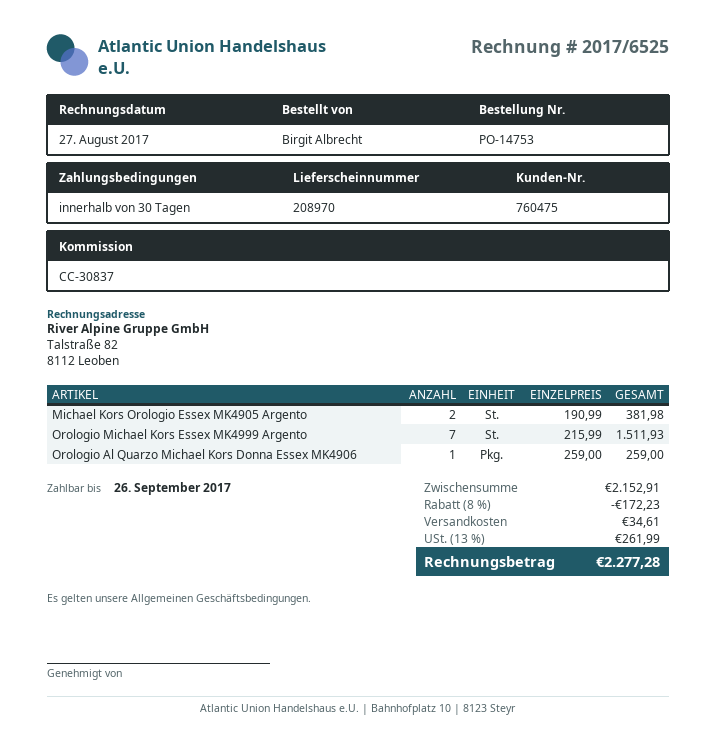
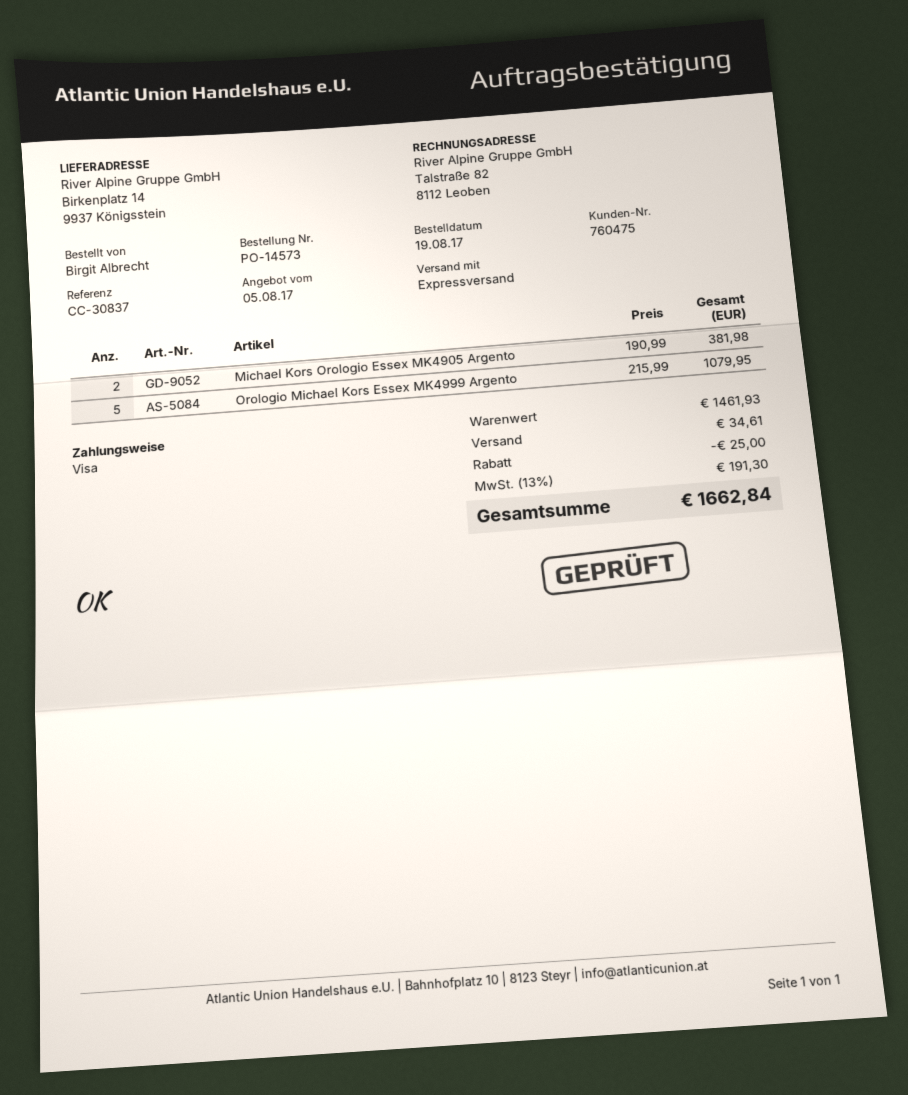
order number: PO-14753 -> PO-14573
Orologio Michael Kors Essex MK4999 Argento: 7 x 215.99 = 1511.93 -> 5 x 215.99 = 1079.95
Orologio Al Quarzo Michael Kors Donna Essex MK4906: 1 x 259.00 = 259.00 -> none
subtotal: 2152.91 -> 1461.93
discount: 172.23 -> 25.00
tax: 13% = 261.99 -> 13% = 191.30
total: 2277.28 -> 1662.84

